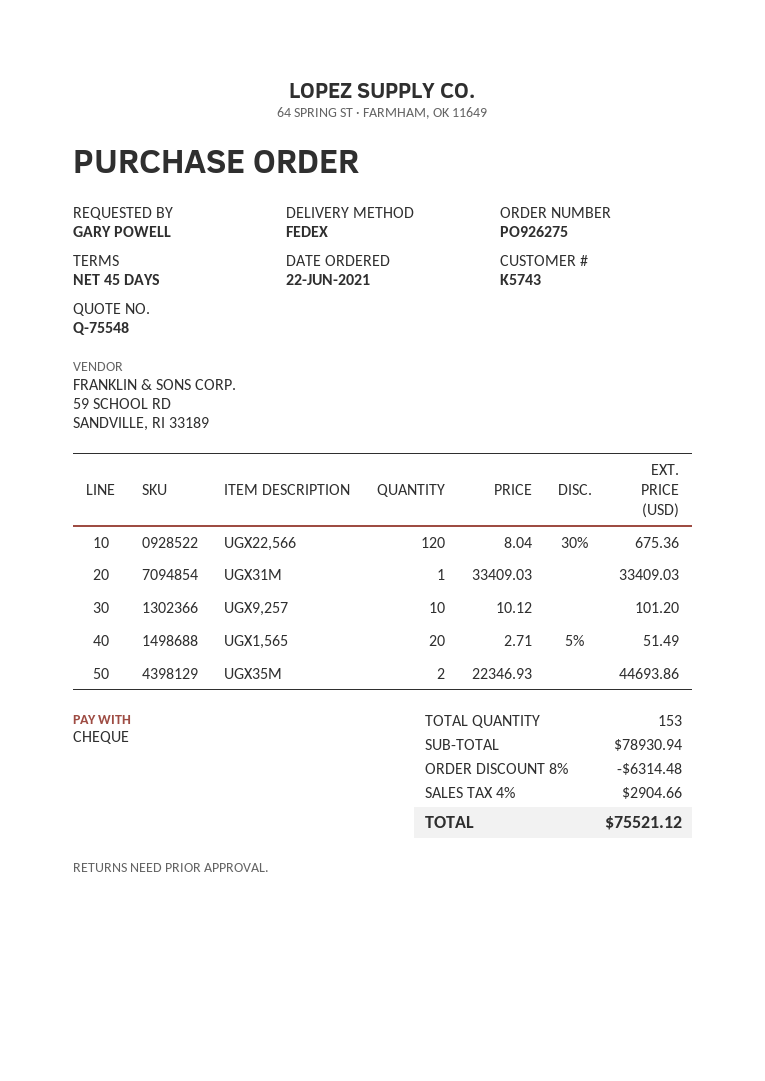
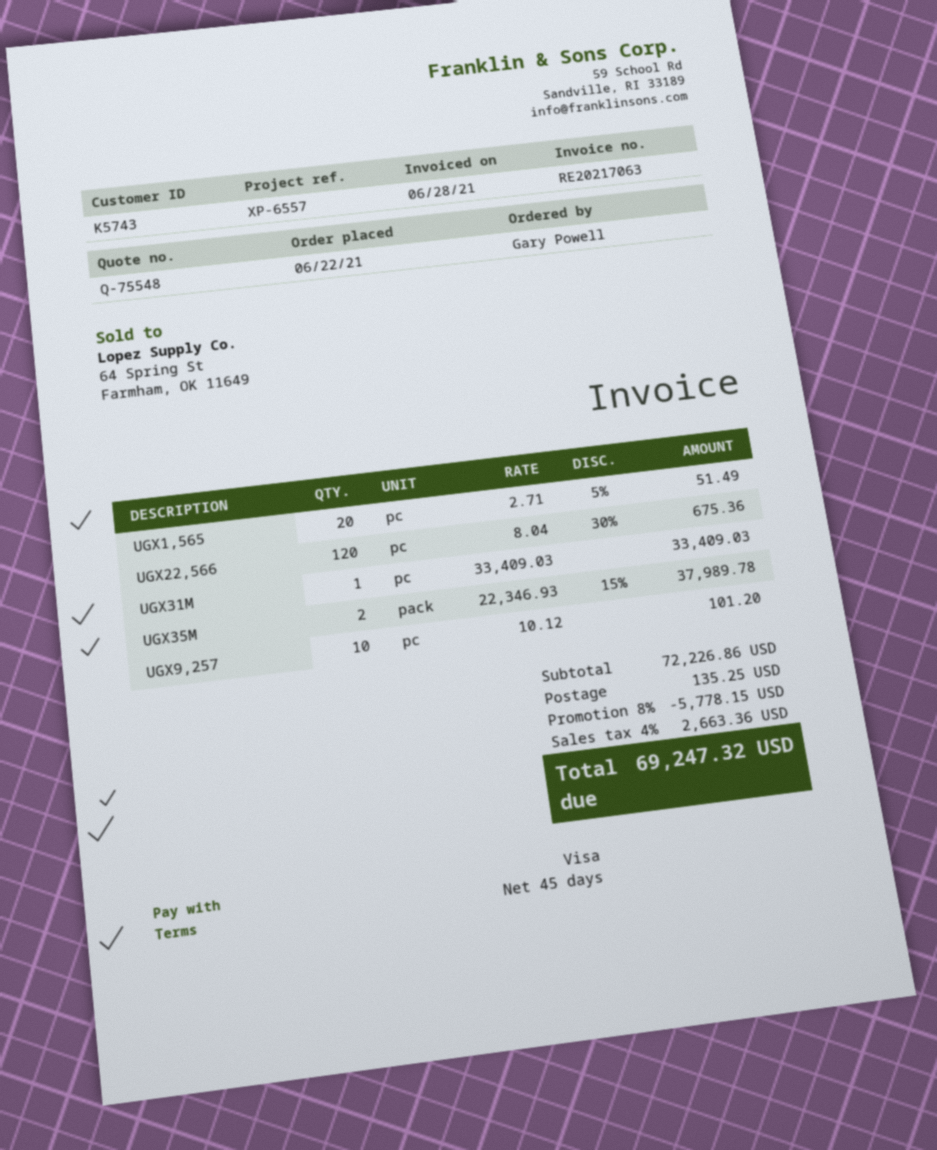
payment method: cheque -> Visa
UGX35M: 2 x 22346.93 = 44693.86 -> 2 x 22346.93 - 15% = 37989.78
subtotal: 78930.94 -> 72226.86
discount: 8% = 6314.48 -> 8% = 5778.15
shipping: none -> 135.25
tax: 4% = 2904.66 -> 4% = 2663.36
total: 75521.12 -> 69247.32

